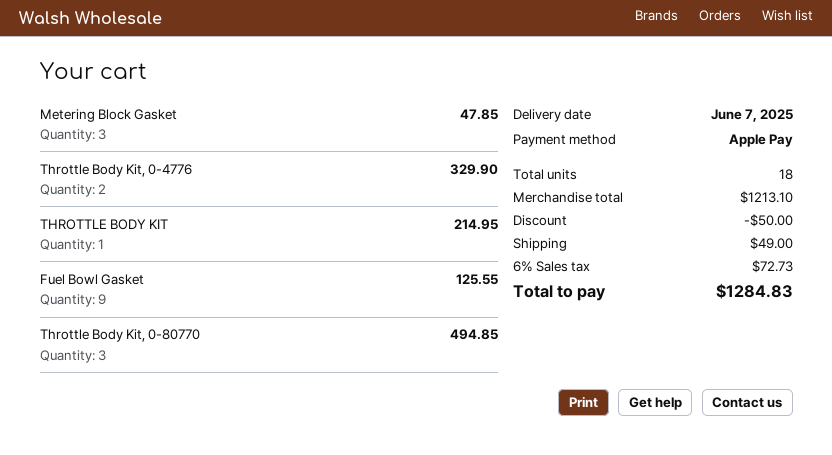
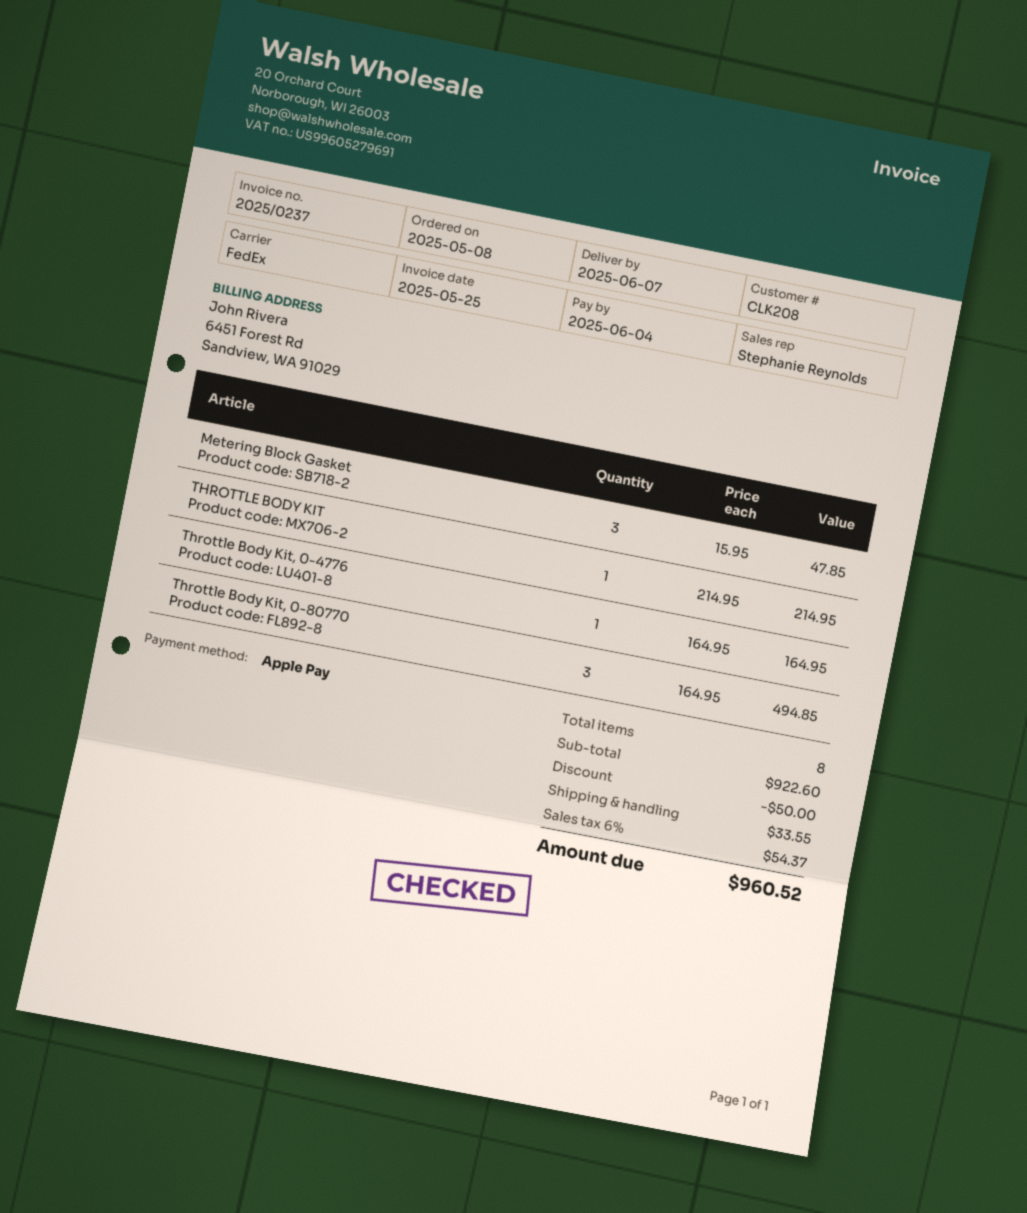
Throttle Body Kit, 0-4776: 2 for 329.90 -> 1 for 164.95
Fuel Bowl Gasket: 9 for 125.55 -> none
total quantity: 18 -> 8
subtotal: 1213.10 -> 922.60
shipping: 49.00 -> 33.55
tax: 6% = 72.73 -> 6% = 54.37
total: 1284.83 -> 960.52

